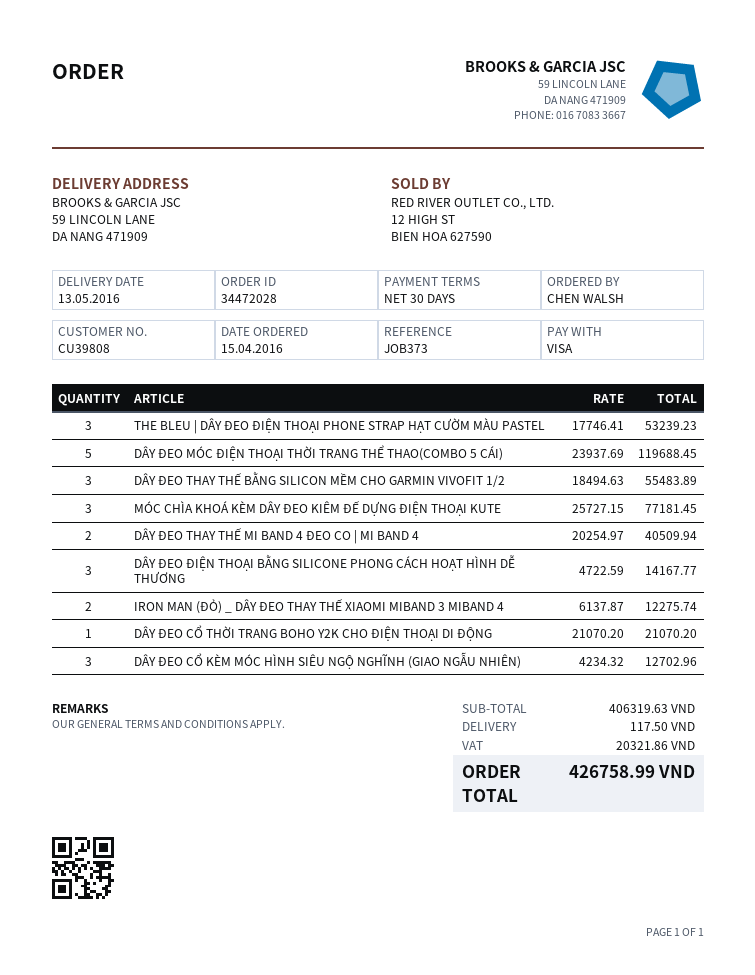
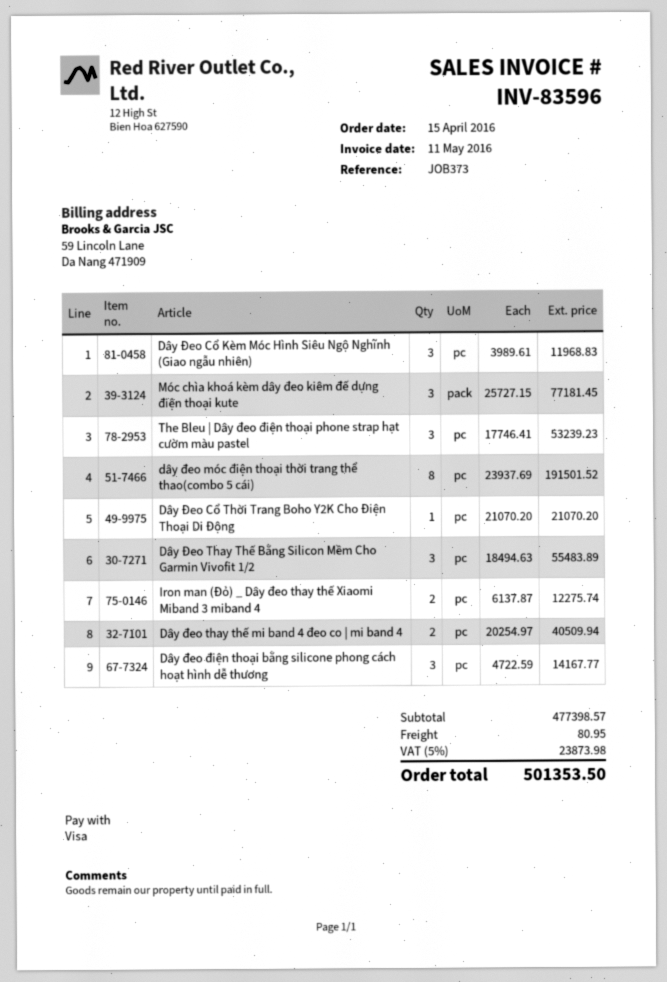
DÂY ĐEO MÓC ĐIỆN THOẠI THỜI TRANG THỂ THAO(COMBO 5 CÁI): 5 x 23937.69 = 119688.45 -> 8 x 23937.69 = 191501.52
DÂY ĐEO CỔ KÈM MÓC HÌNH SIÊU NGỘ NGHĨNH (GIAO NGẪU NHIÊN): 3 x 4234.32 = 12702.96 -> 3 x 3989.61 = 11968.83
subtotal: 406319.63 -> 477398.57
shipping: 117.50 -> 80.95
tax: 20321.86 -> 23873.98
total: 426758.99 -> 501353.50

